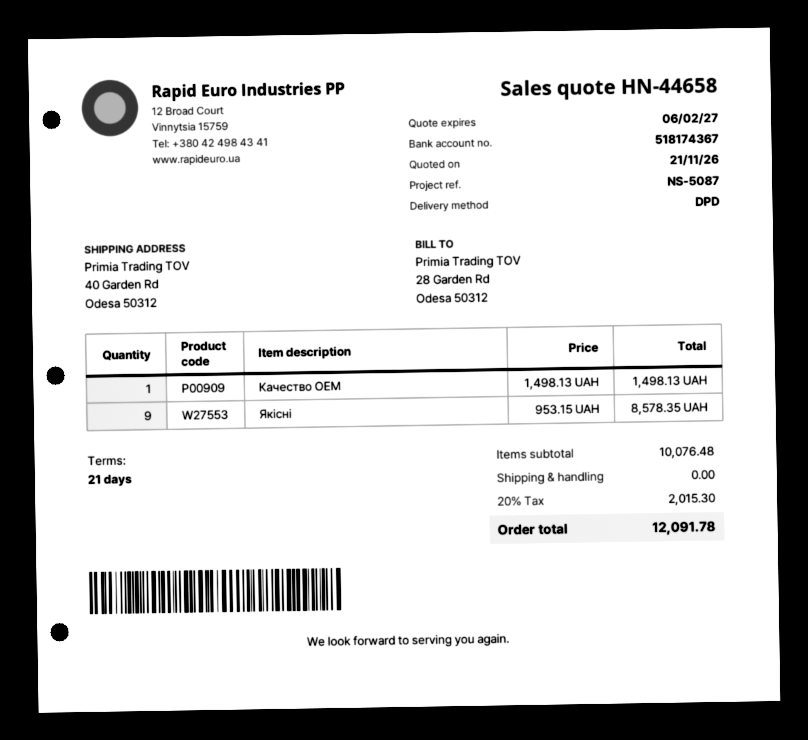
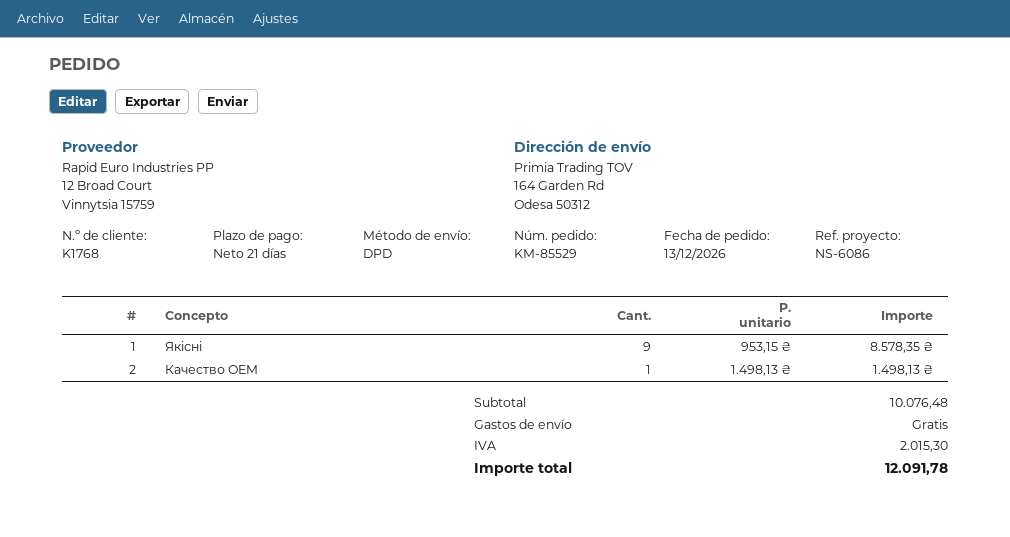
reference: NS-5087 -> NS-6086
ship to: 40 Garden Rd, Odesa 50312 -> 164 Garden Rd, Odesa 50312

